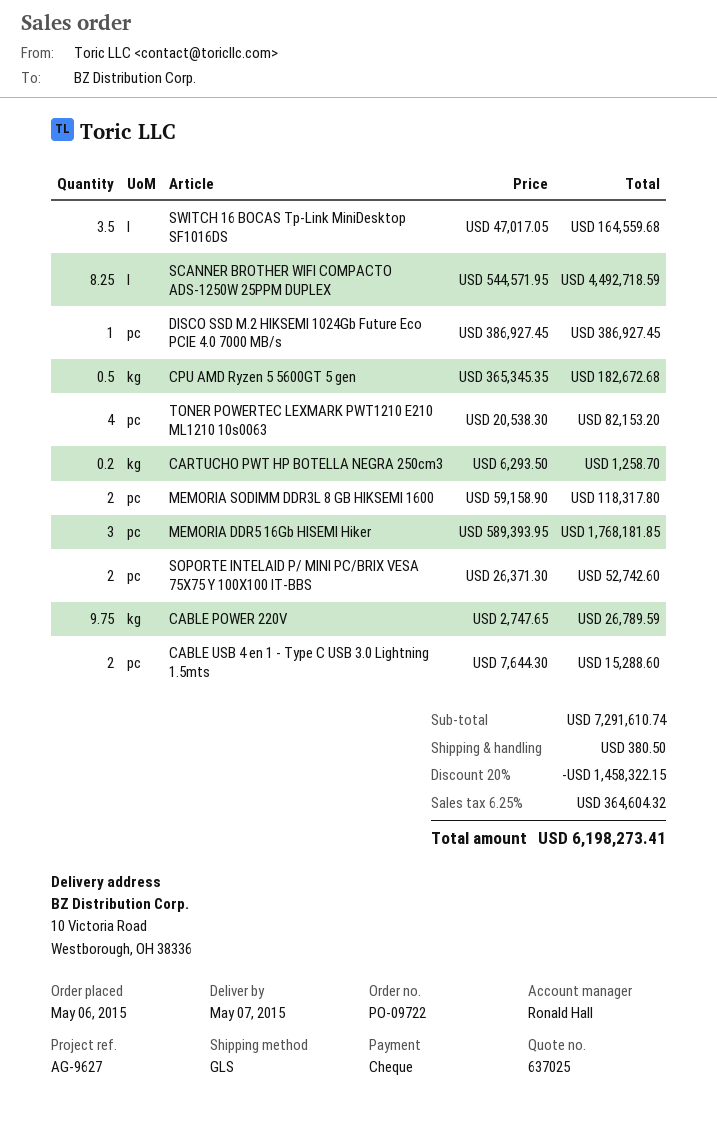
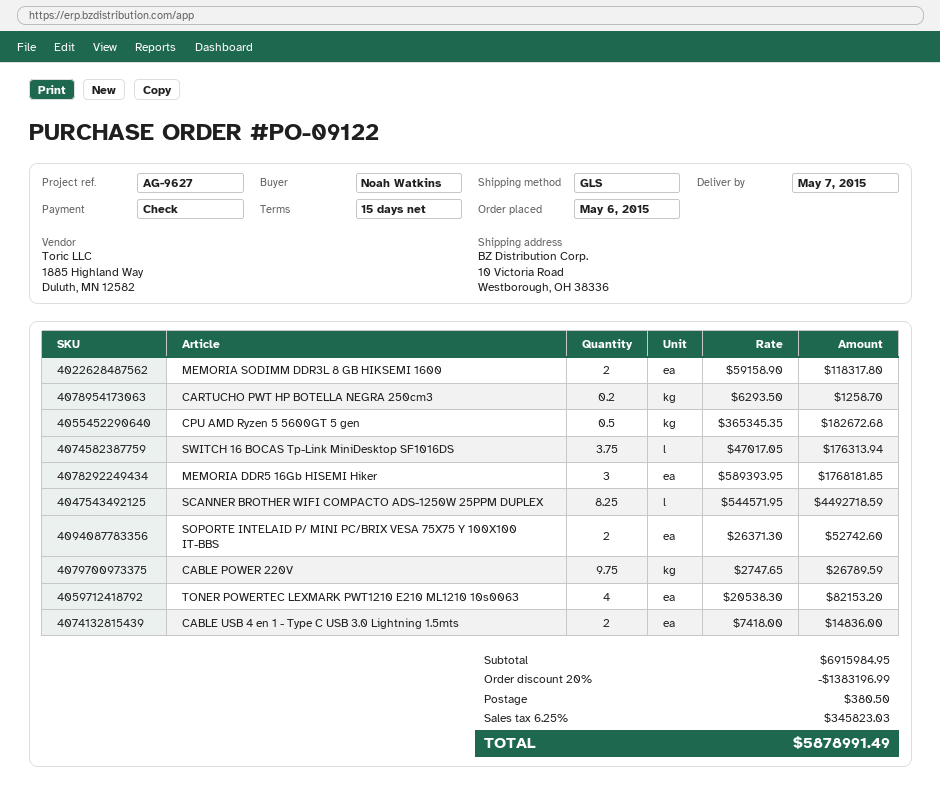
order number: PO-09722 -> PO-09122
SWITCH 16 BOCAS Tp-Link MiniDesktop SF1016DS: 3.5 x 47017.05 = 164559.68 -> 3.75 x 47017.05 = 176313.94
DISCO SSD M.2 HIKSEMI 1024Gb Future Eco PCIE 4.0 7000 MB/s: 1 x 386927.45 = 386927.45 -> none
CABLE USB 4 en 1 - Type C USB 3.0 Lightning 1.5mts: 2 x 7644.30 = 15288.60 -> 2 x 7418.00 = 14836.00
subtotal: 7291610.74 -> 6915984.95
discount: 20% = 1458322.15 -> 20% = 1383196.99
tax: 6.25% = 364604.32 -> 6.25% = 345823.03
total: 6198273.41 -> 5878991.49

